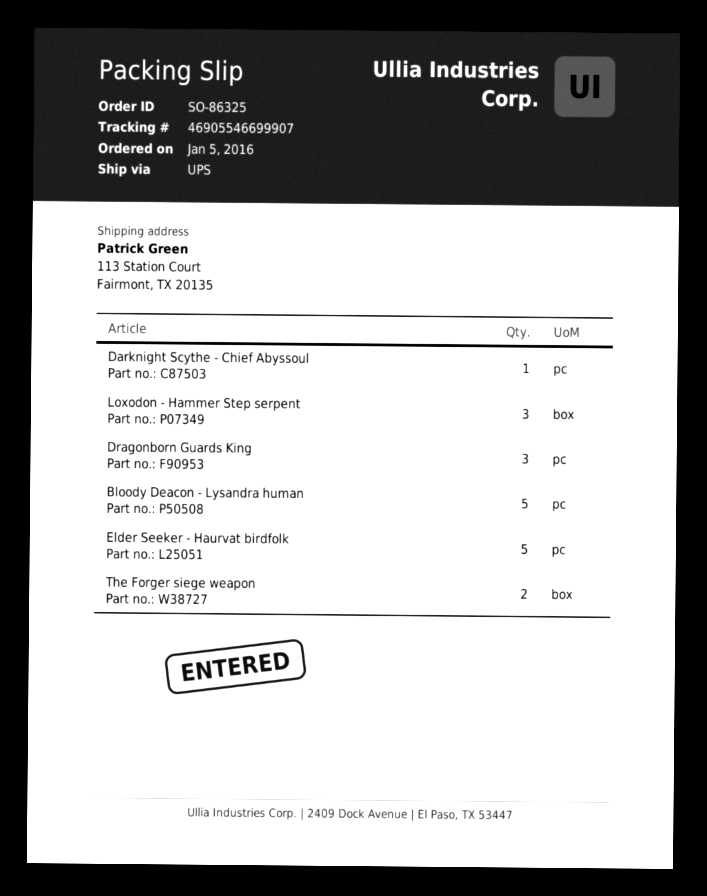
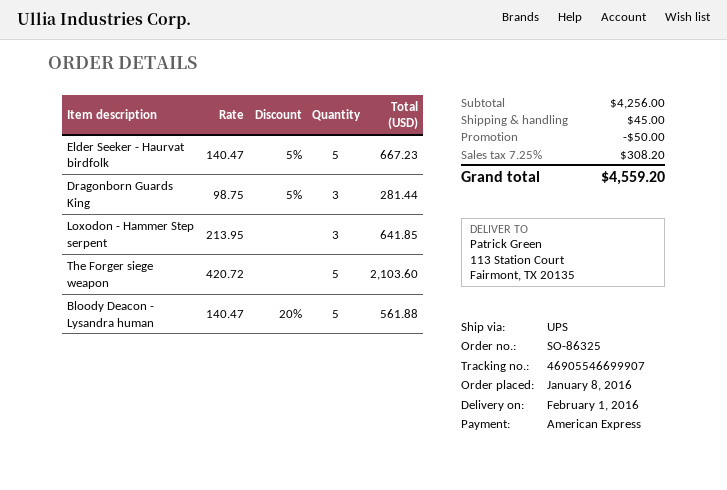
order date: 2016-01-05 -> 2016-01-08
Darknight Scythe - Chief Abyssoul: 1 -> none
The Forger siege weapon: 2 -> 5

